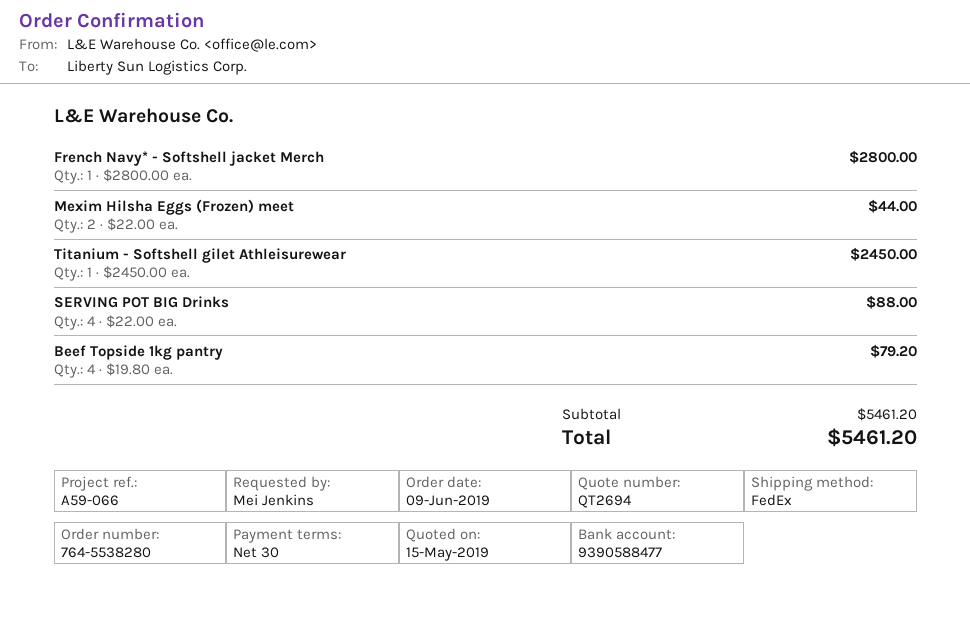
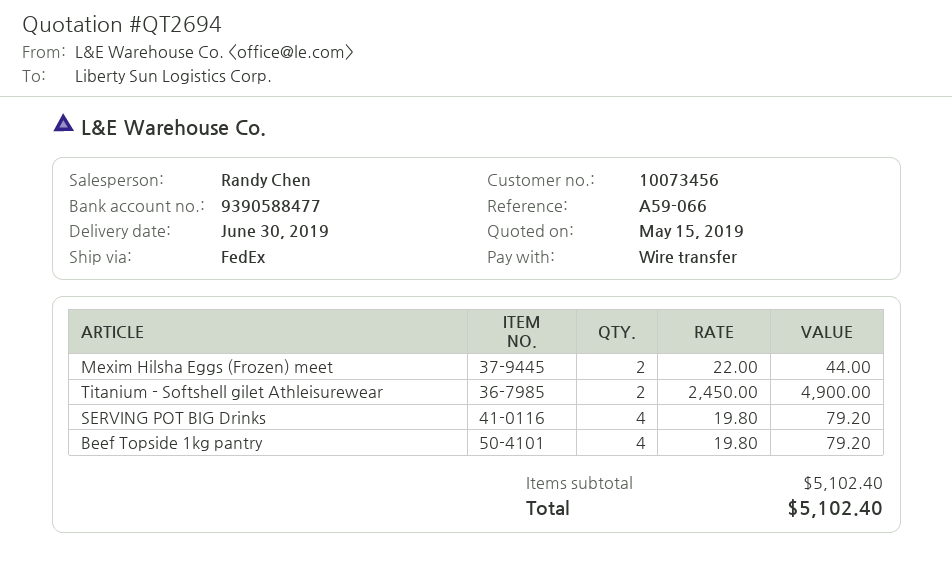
French Navy* - Softshell jacket Merch: 1 x 2800.00 = 2800.00 -> none
Titanium - Softshell gilet Athleisurewear: 1 x 2450.00 = 2450.00 -> 2 x 2450.00 = 4900.00
SERVING POT BIG Drinks: 4 x 22.00 = 88.00 -> 4 x 19.80 = 79.20
subtotal: 5461.20 -> 5102.40
total: 5461.20 -> 5102.40

